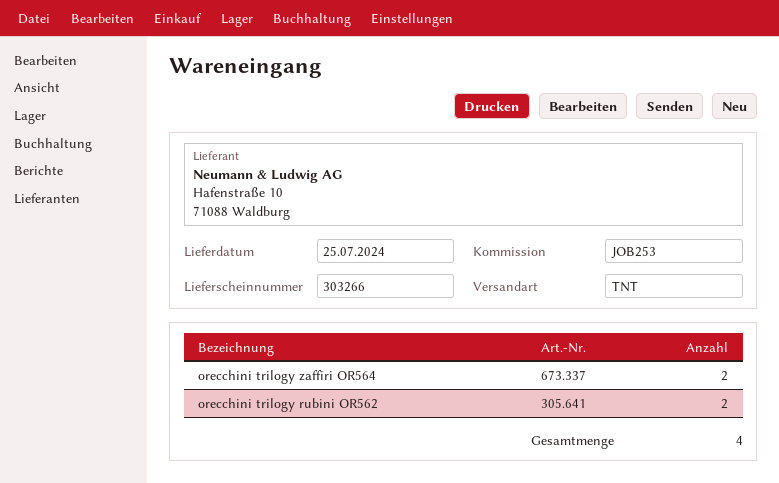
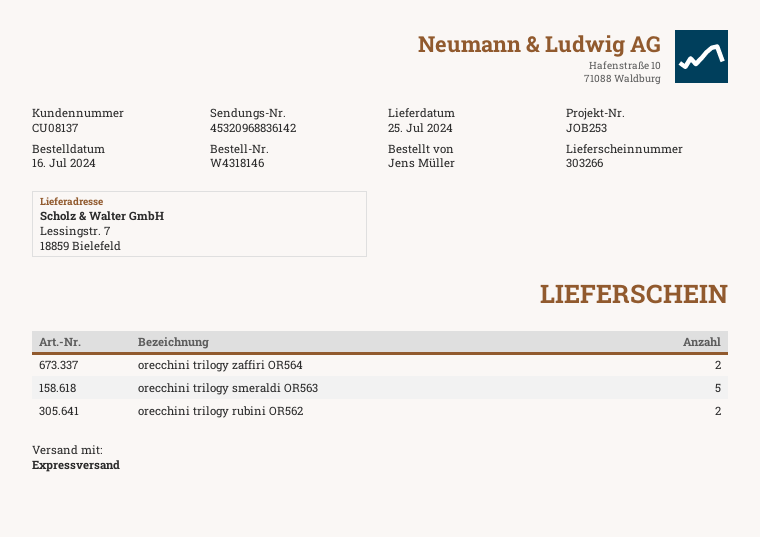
shipping method: TNT -> express
orecchini trilogy smeraldi OR563: none -> 5

